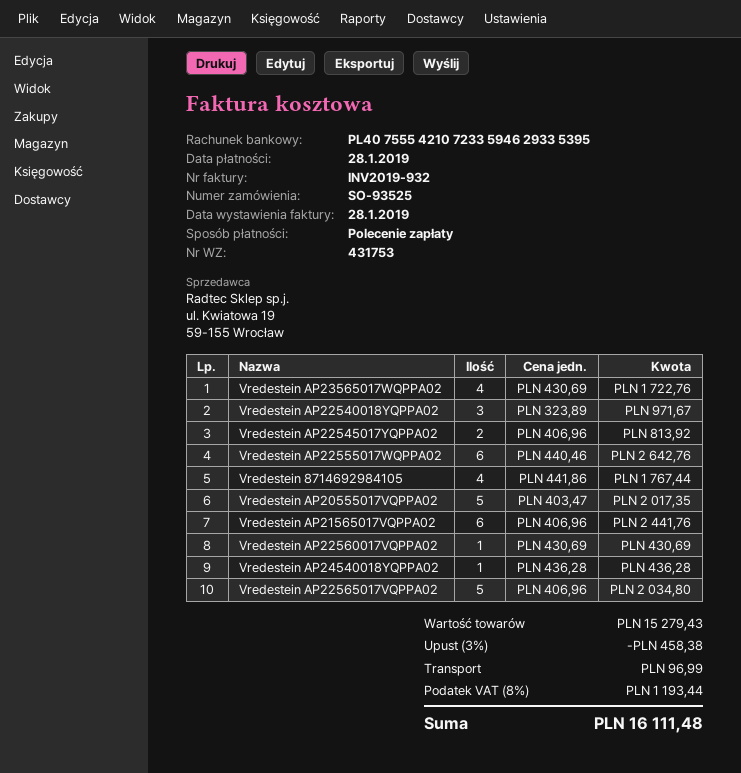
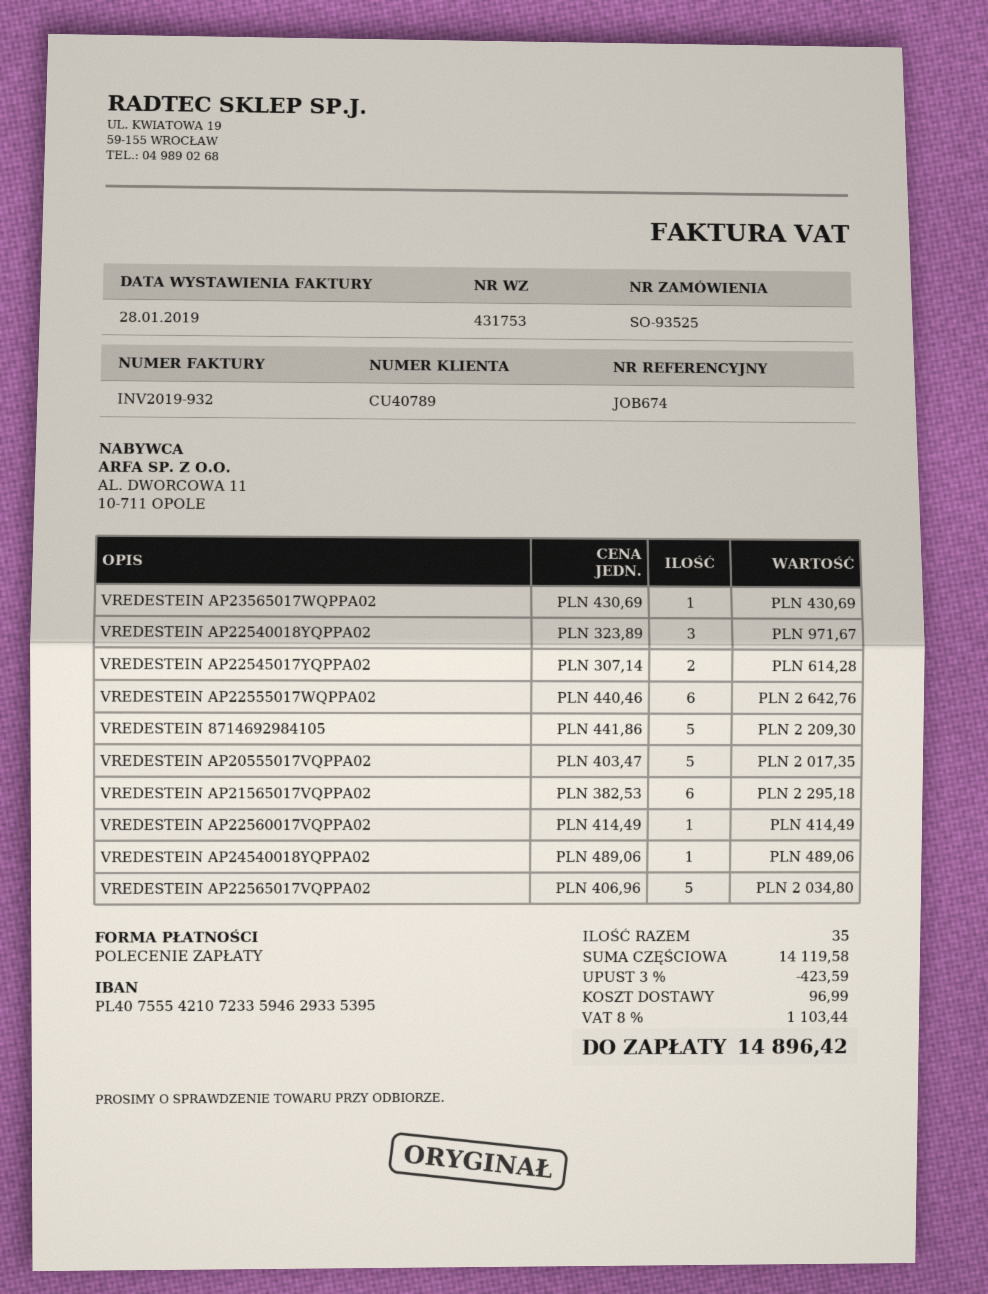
Vredestein AP23565017WQPPA02: 4 x 430.69 = 1722.76 -> 1 x 430.69 = 430.69
Vredestein AP22545017YQPPA02: 2 x 406.96 = 813.92 -> 2 x 307.14 = 614.28
Vredestein 8714692984105: 4 x 441.86 = 1767.44 -> 5 x 441.86 = 2209.30
Vredestein AP21565017VQPPA02: 6 x 406.96 = 2441.76 -> 6 x 382.53 = 2295.18
Vredestein AP22560017VQPPA02: 1 x 430.69 = 430.69 -> 1 x 414.49 = 414.49
Vredestein AP24540018YQPPA02: 1 x 436.28 = 436.28 -> 1 x 489.06 = 489.06
subtotal: 15279.43 -> 14119.58
discount: 3% = 458.38 -> 3% = 423.59
tax: 8% = 1193.44 -> 8% = 1103.44
total: 16111.48 -> 14896.42

